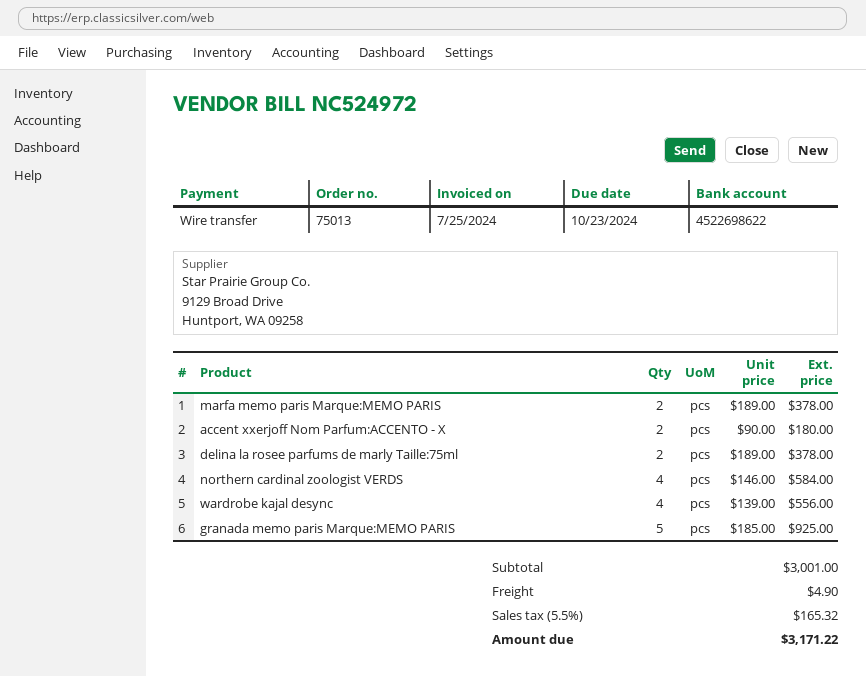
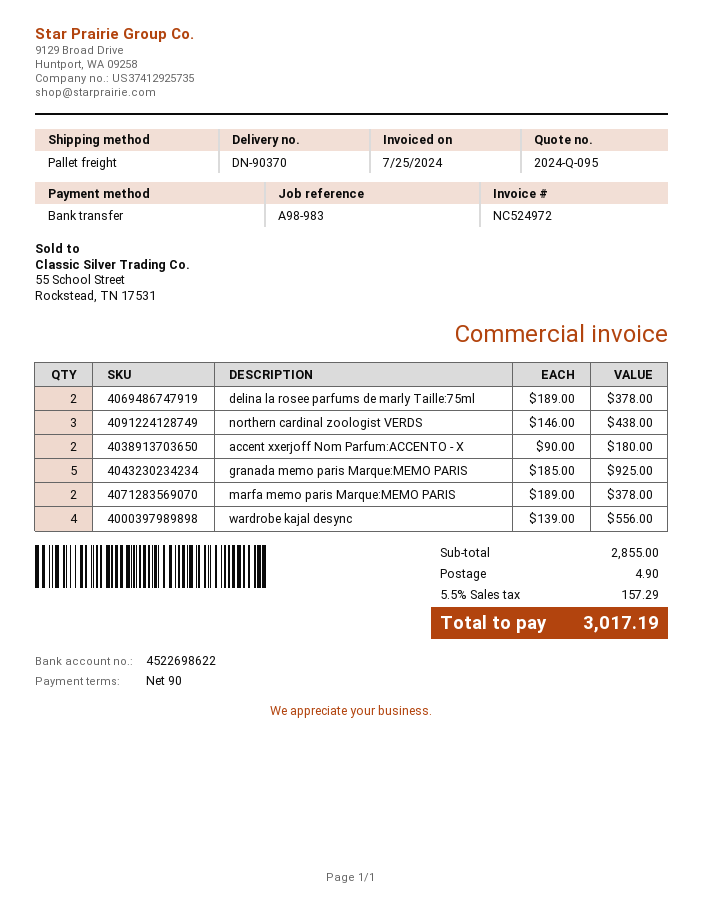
northern cardinal zoologist VERDS: 4 x 146.00 = 584.00 -> 3 x 146.00 = 438.00
subtotal: 3001.00 -> 2855.00
tax: 5.5% = 165.32 -> 5.5% = 157.29
total: 3171.22 -> 3017.19

